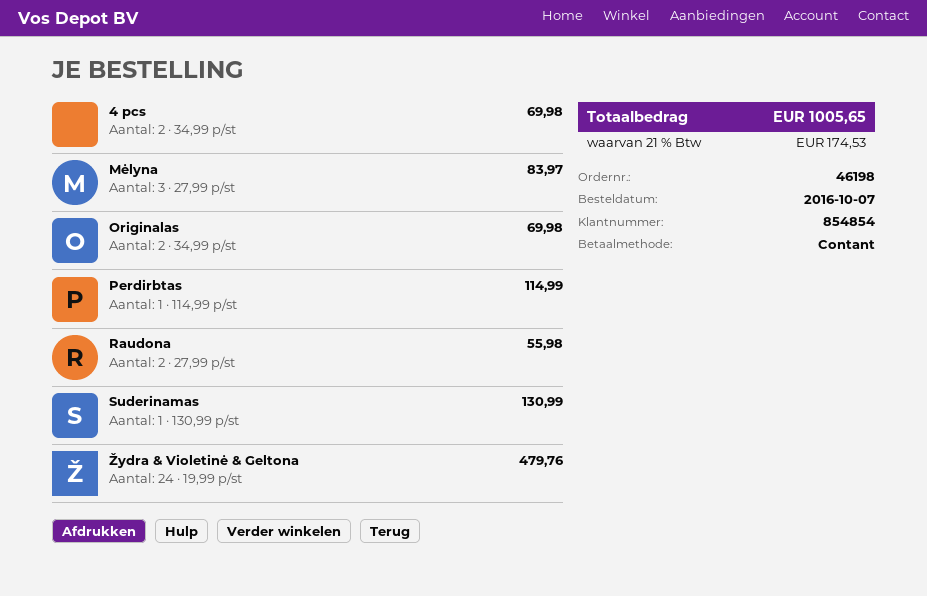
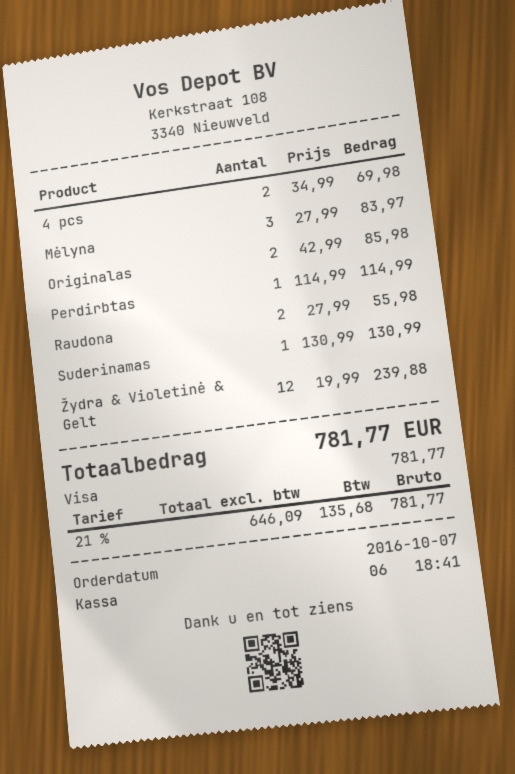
payment method: cash -> Visa
Originalas: 2 x 34.99 = 69.98 -> 2 x 42.99 = 85.98
Žydra & Violetinė & Geltona: 24 x 19.99 = 479.76 -> 12 x 19.99 = 239.88
tax: 21% = 174.53 -> 21% = 135.68
total: 1005.65 -> 781.77

